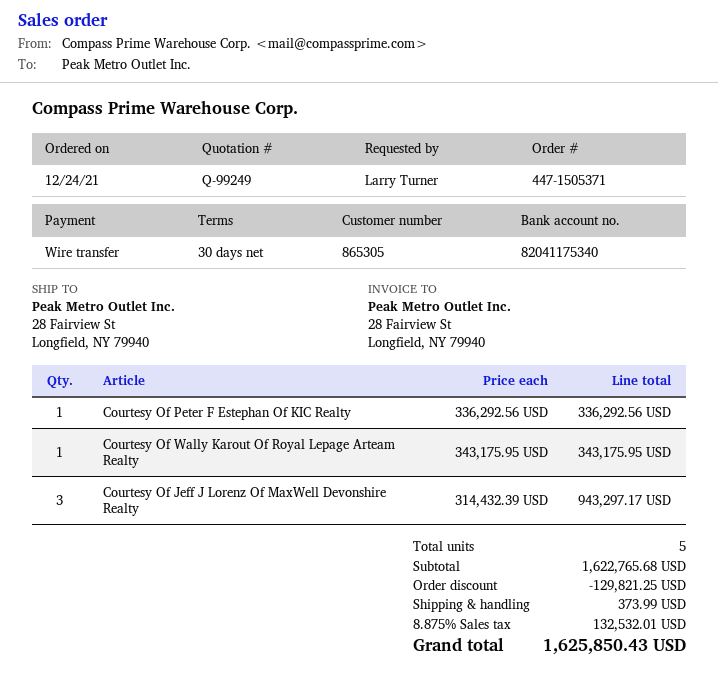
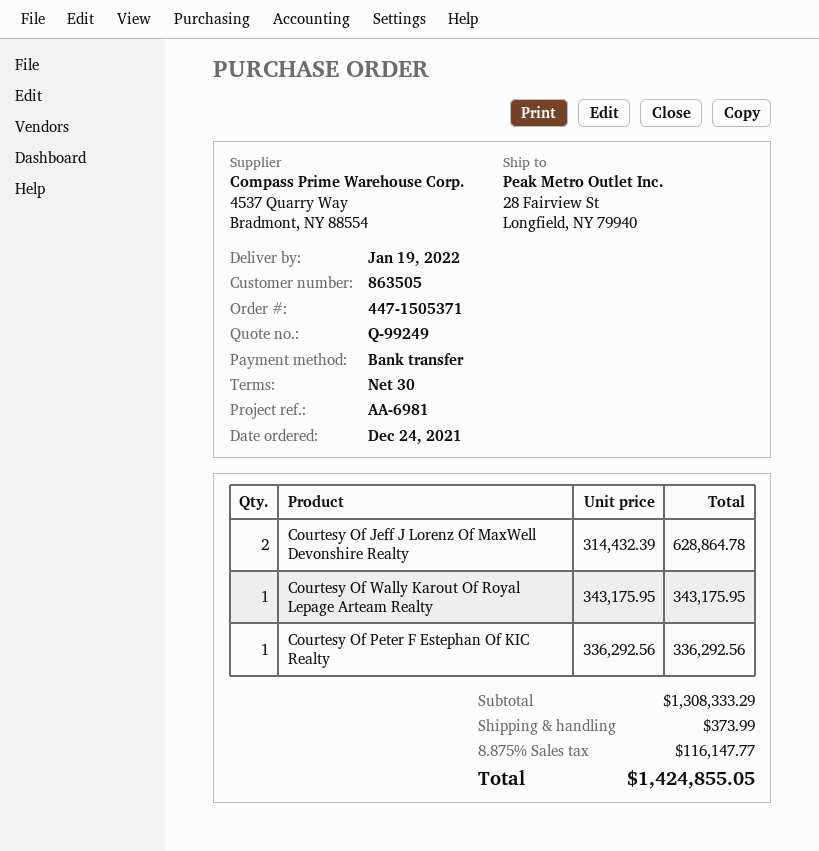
customer number: 865305 -> 863505
Courtesy Of Jeff J Lorenz Of MaxWell Devonshire Realty: 3 x 314432.39 = 943297.17 -> 2 x 314432.39 = 628864.78
subtotal: 1622765.68 -> 1308333.29
discount: 129821.25 -> none
tax: 8.875% = 132532.01 -> 8.875% = 116147.77
total: 1625850.43 -> 1424855.05

